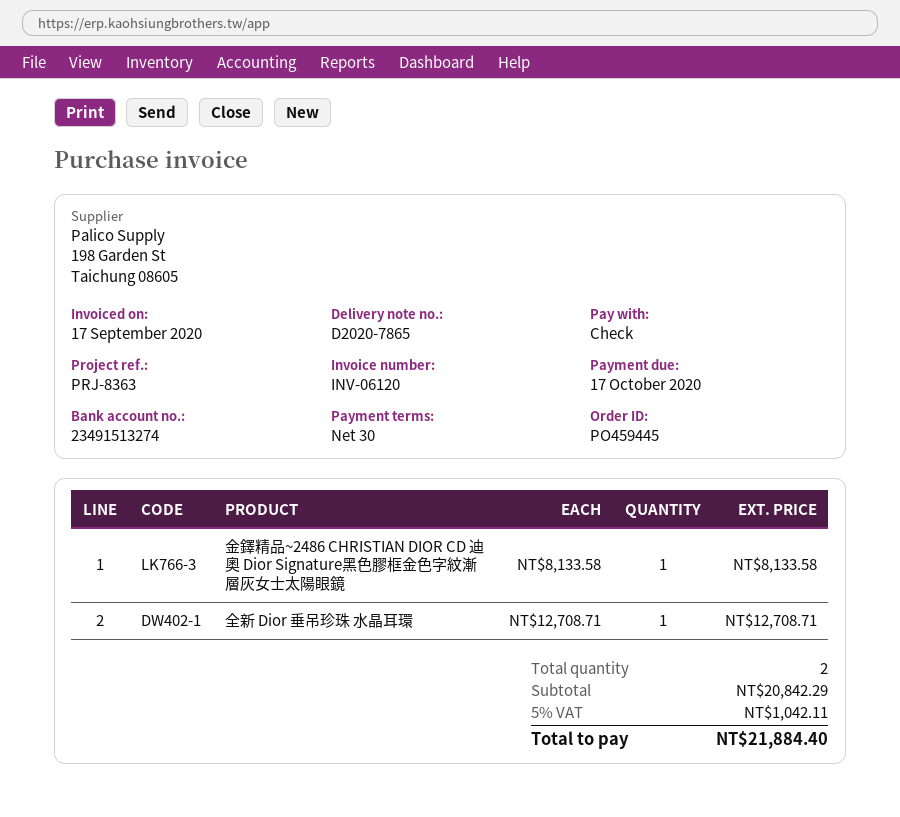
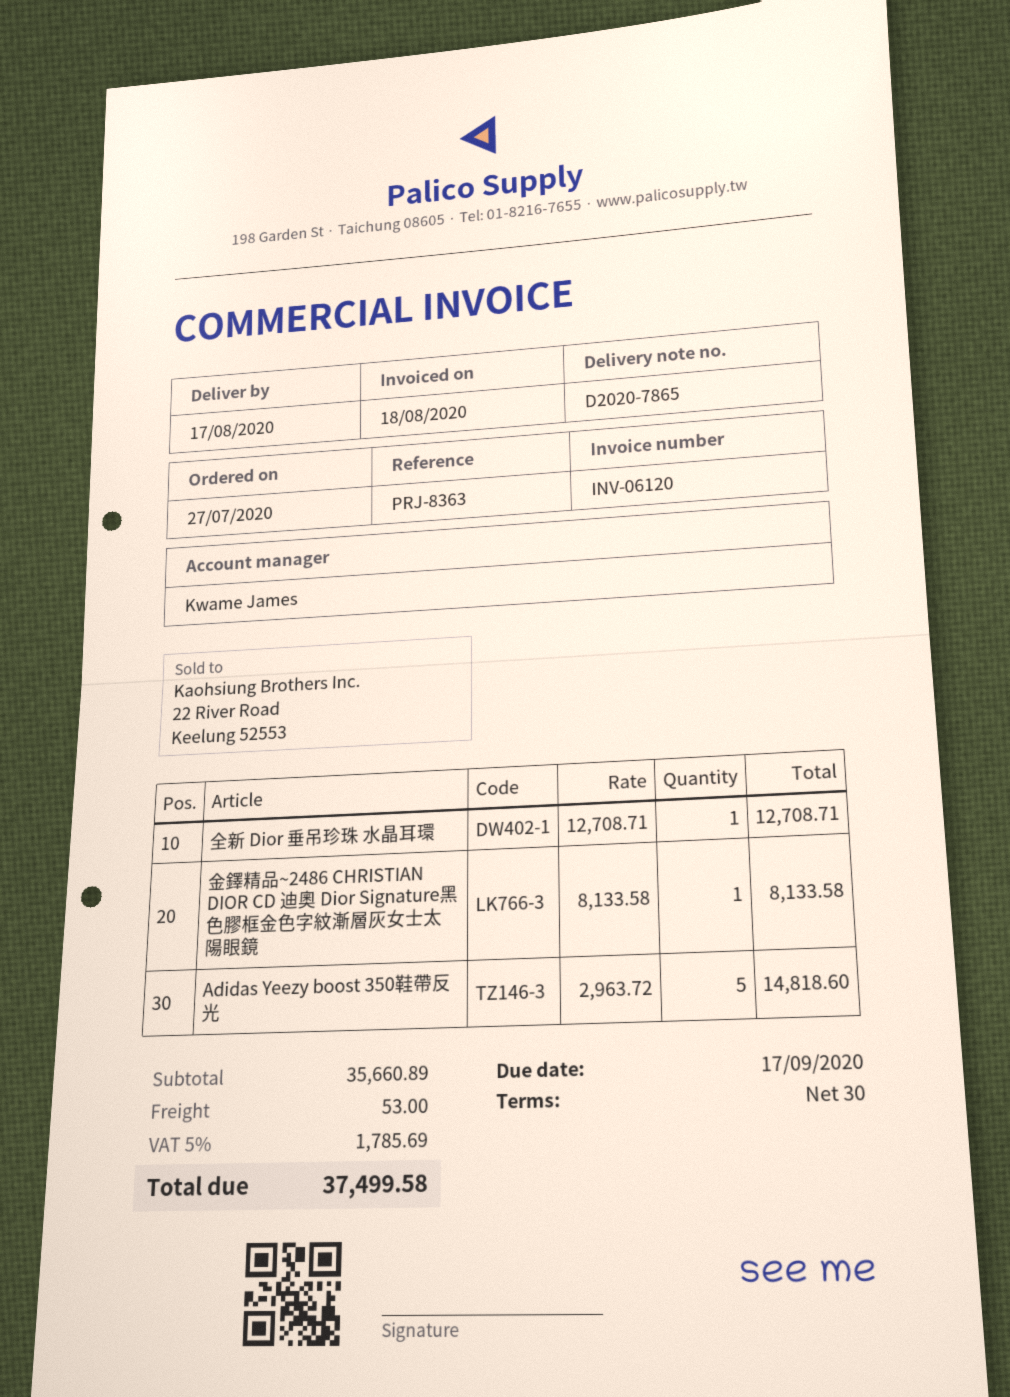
invoice date: 2020-09-17 -> 2020-08-18
due date: 2020-10-17 -> 2020-09-17
Adidas Yeezy boost 350鞋帶反光: none -> 5 x 2963.72 = 14818.60
subtotal: 20842.29 -> 35660.89
shipping: none -> 53.00
tax: 5% = 1042.11 -> 5% = 1785.69
total: 21884.40 -> 37499.58

